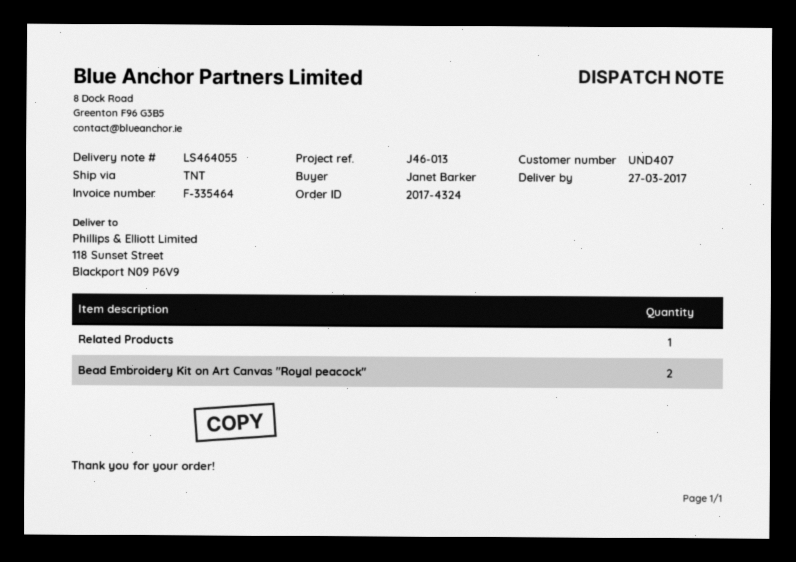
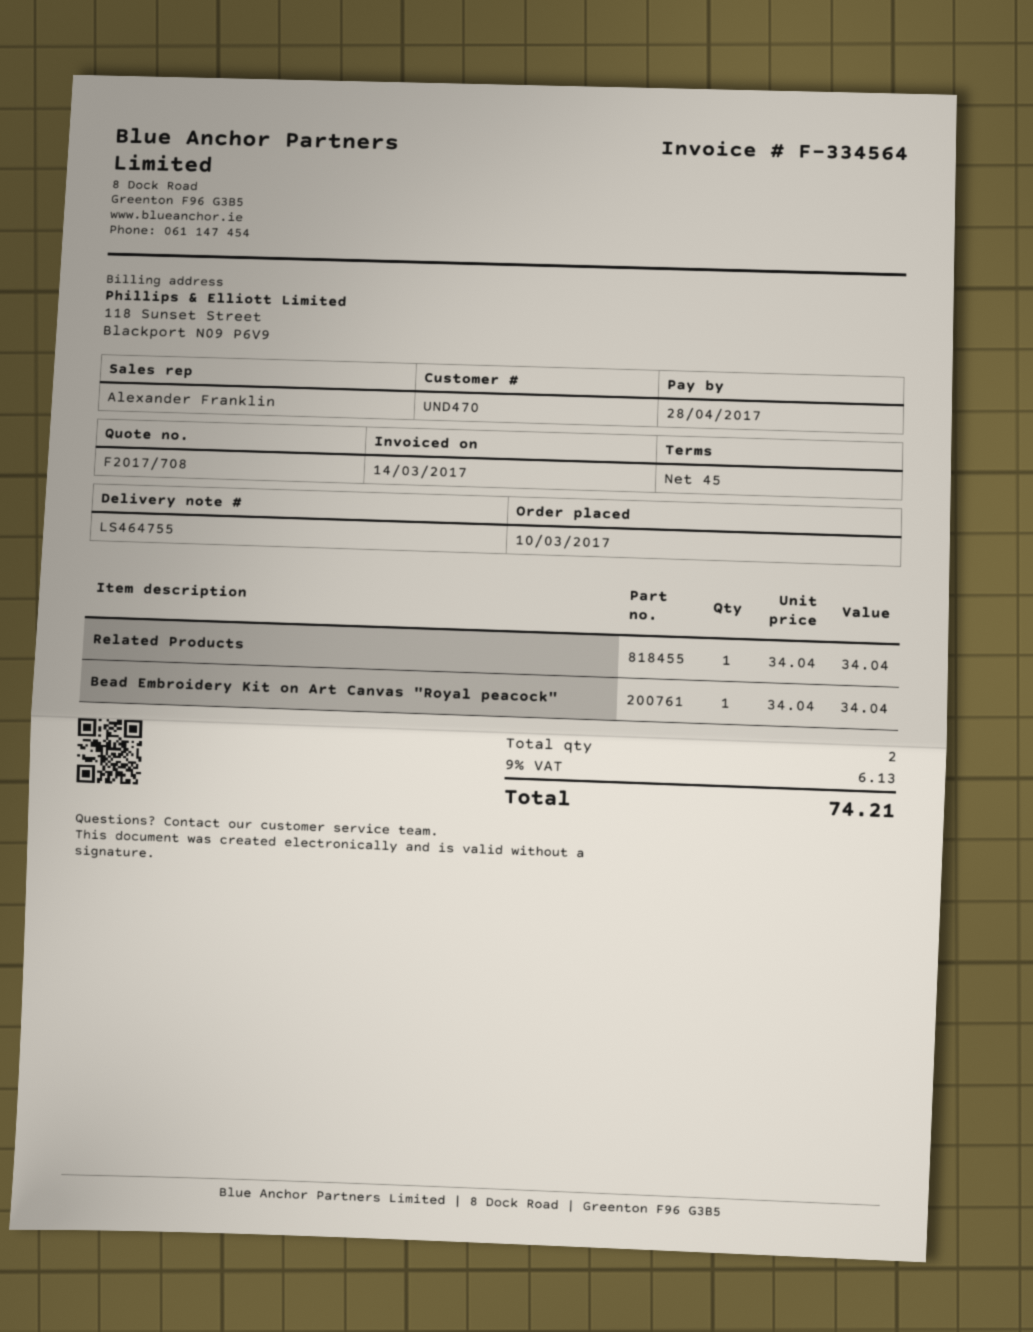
delivery note number: LS464055 -> LS464755
invoice number: F-335464 -> F-334564
customer number: UND407 -> UND470
Bead Embroidery Kit on Art Canvas "Royal peacock": 2 -> 1

